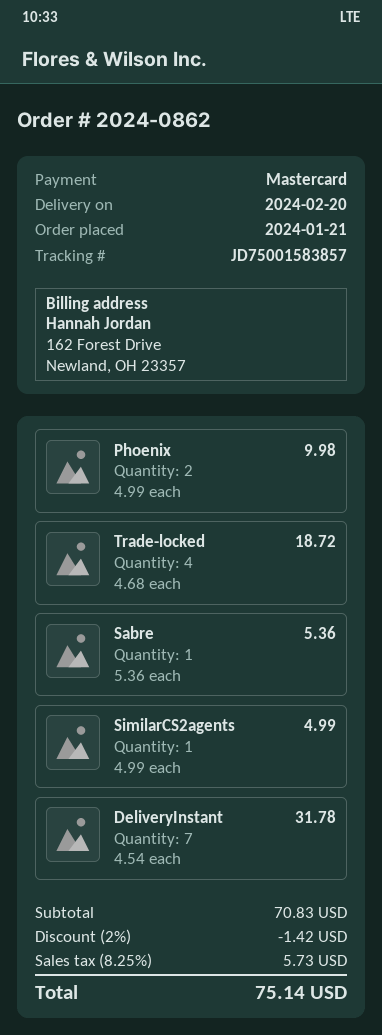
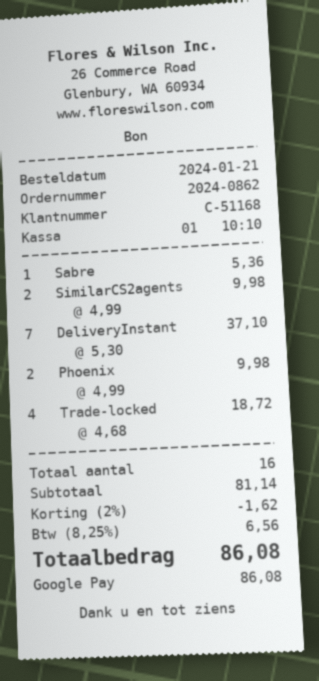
payment method: Mastercard -> Google Pay
SimilarCS2agents: 1 x 4.99 = 4.99 -> 2 x 4.99 = 9.98
DeliveryInstant: 7 x 4.54 = 31.78 -> 7 x 5.30 = 37.10
subtotal: 70.83 -> 81.14
discount: 2% = 1.42 -> 2% = 1.62
tax: 8.25% = 5.73 -> 8.25% = 6.56
total: 75.14 -> 86.08

